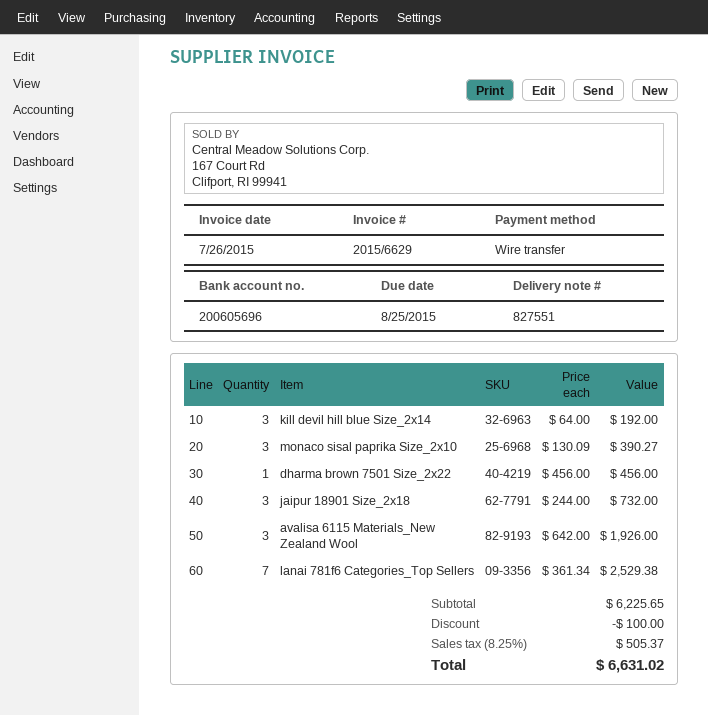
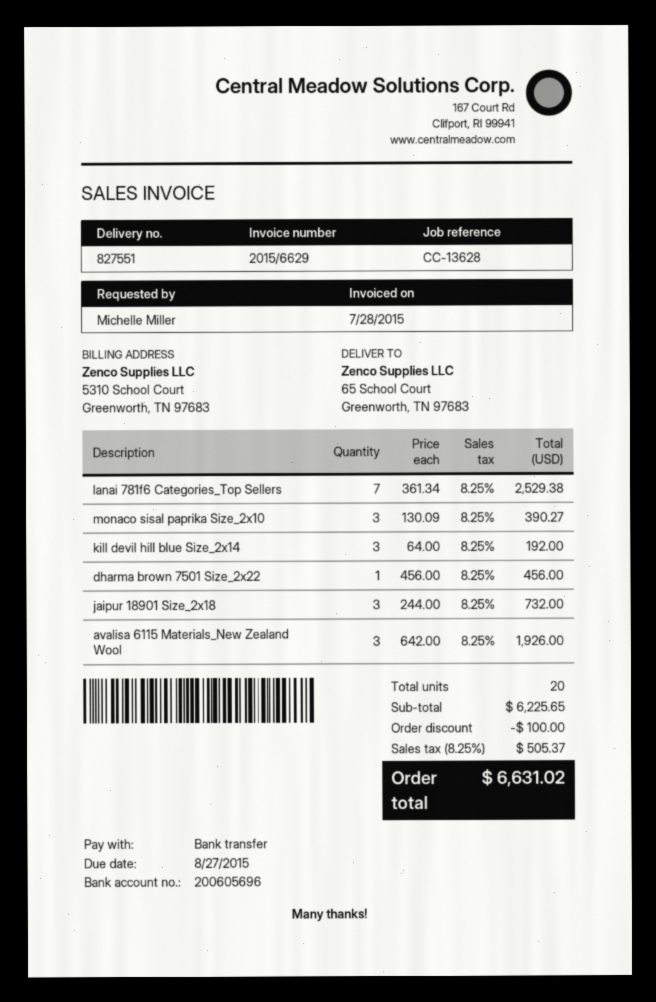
invoice date: 2015-07-26 -> 2015-07-28
due date: 2015-08-25 -> 2015-08-27

